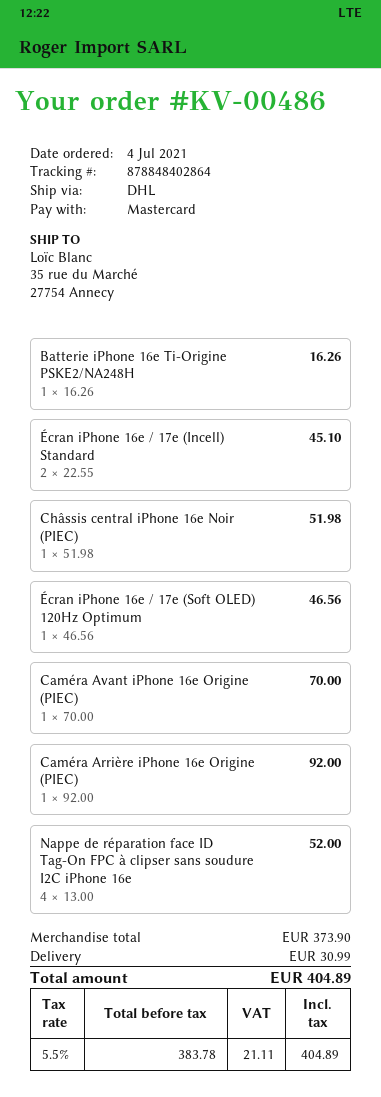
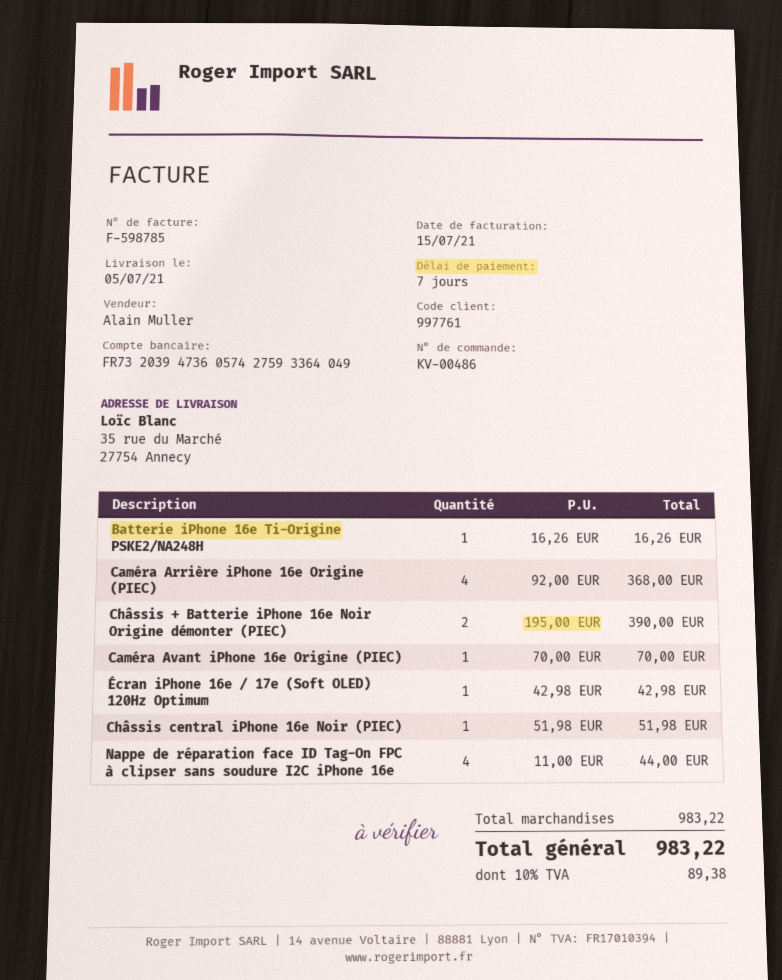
Écran iPhone 16e / 17e (Incell) Standard: 2 x 22.55 = 45.10 -> none
Écran iPhone 16e / 17e (Soft OLED) 120Hz Optimum: 1 x 46.56 = 46.56 -> 1 x 42.98 = 42.98
Caméra Arrière iPhone 16e Origine (PIEC): 1 x 92.00 = 92.00 -> 4 x 92.00 = 368.00
Nappe de réparation face ID Tag-On FPC à clipser sans soudure I2C iPhone 16e: 4 x 13.00 = 52.00 -> 4 x 11.00 = 44.00
Châssis + Batterie iPhone 16e Noir Origine démonter (PIEC): none -> 2 x 195.00 = 390.00
subtotal: 373.90 -> 983.22
shipping: 30.99 -> none
tax: 5.5% = 21.11 -> 10% = 89.38
total: 404.89 -> 983.22

